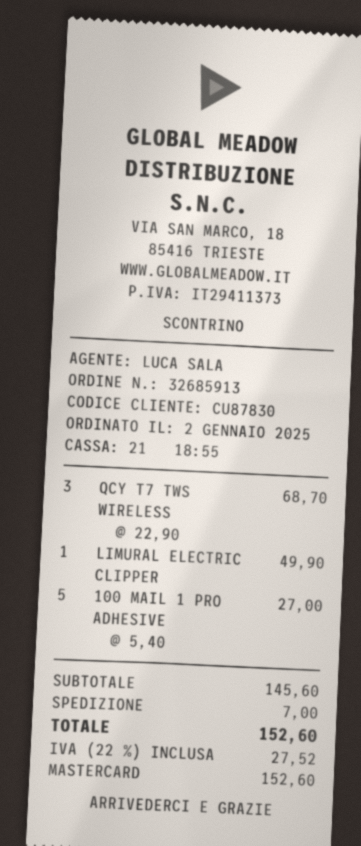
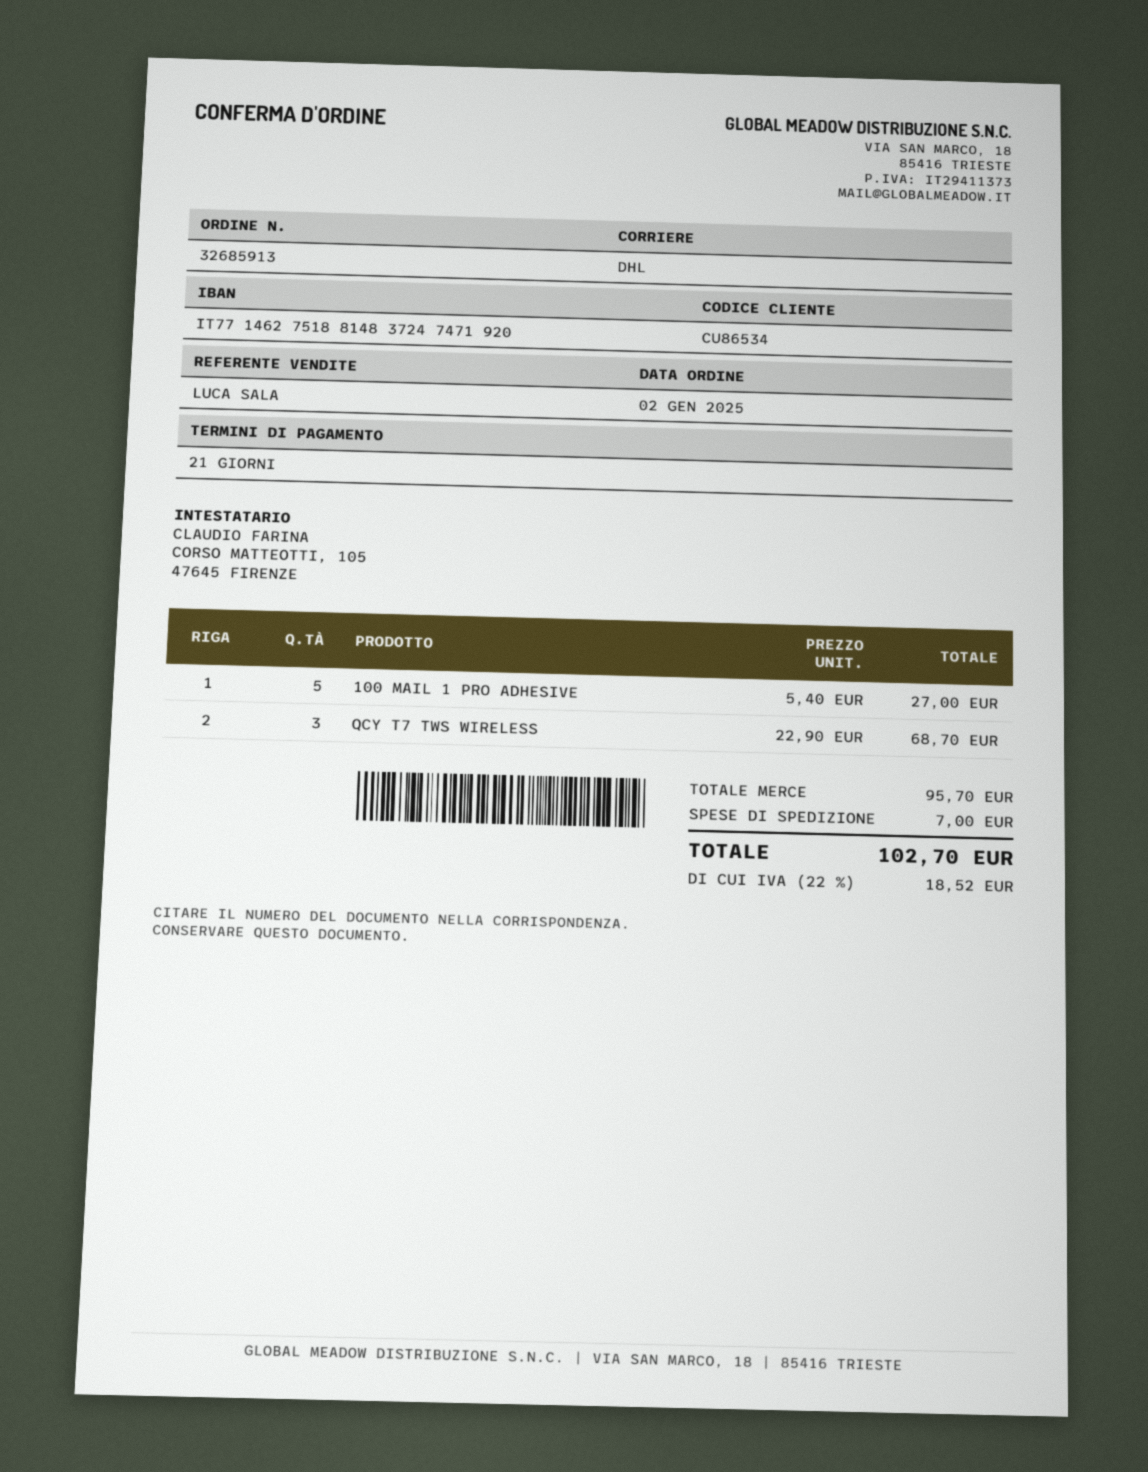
customer number: CU87830 -> CU86534
LIMURAL ELECTRIC CLIPPER: 1 x 49.90 = 49.90 -> none
subtotal: 145.60 -> 95.70
tax: 22% = 27.52 -> 22% = 18.52
total: 152.60 -> 102.70

